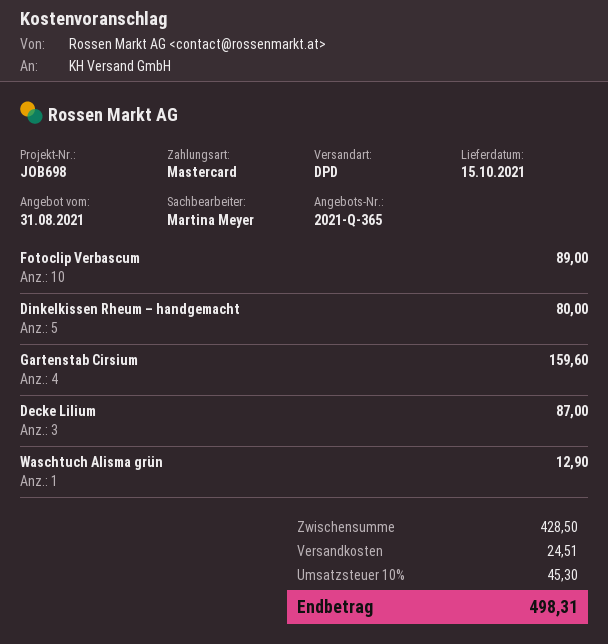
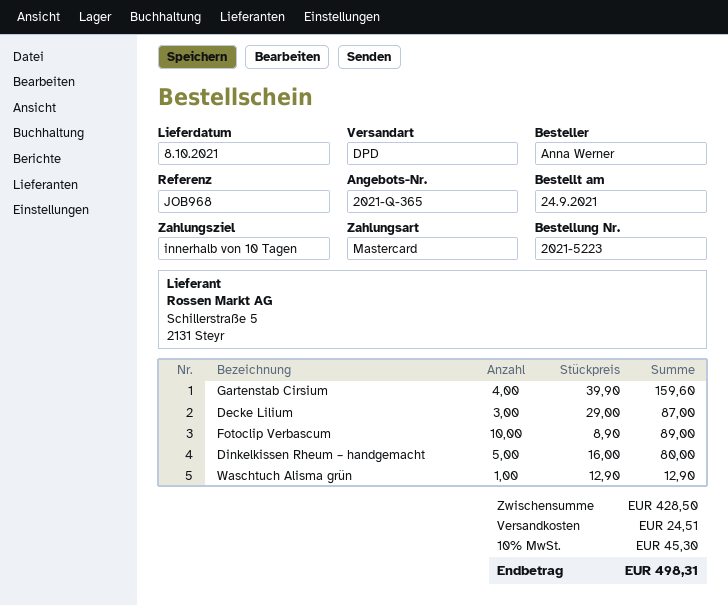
delivery date: 2021-10-15 -> 2021-10-08
reference: JOB698 -> JOB968

